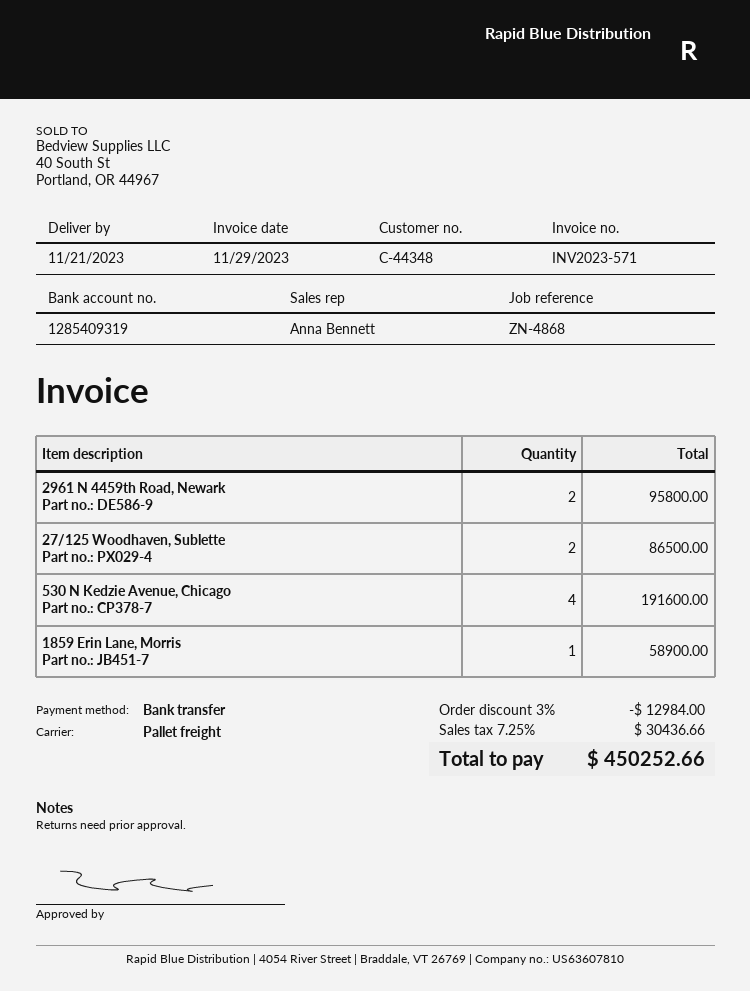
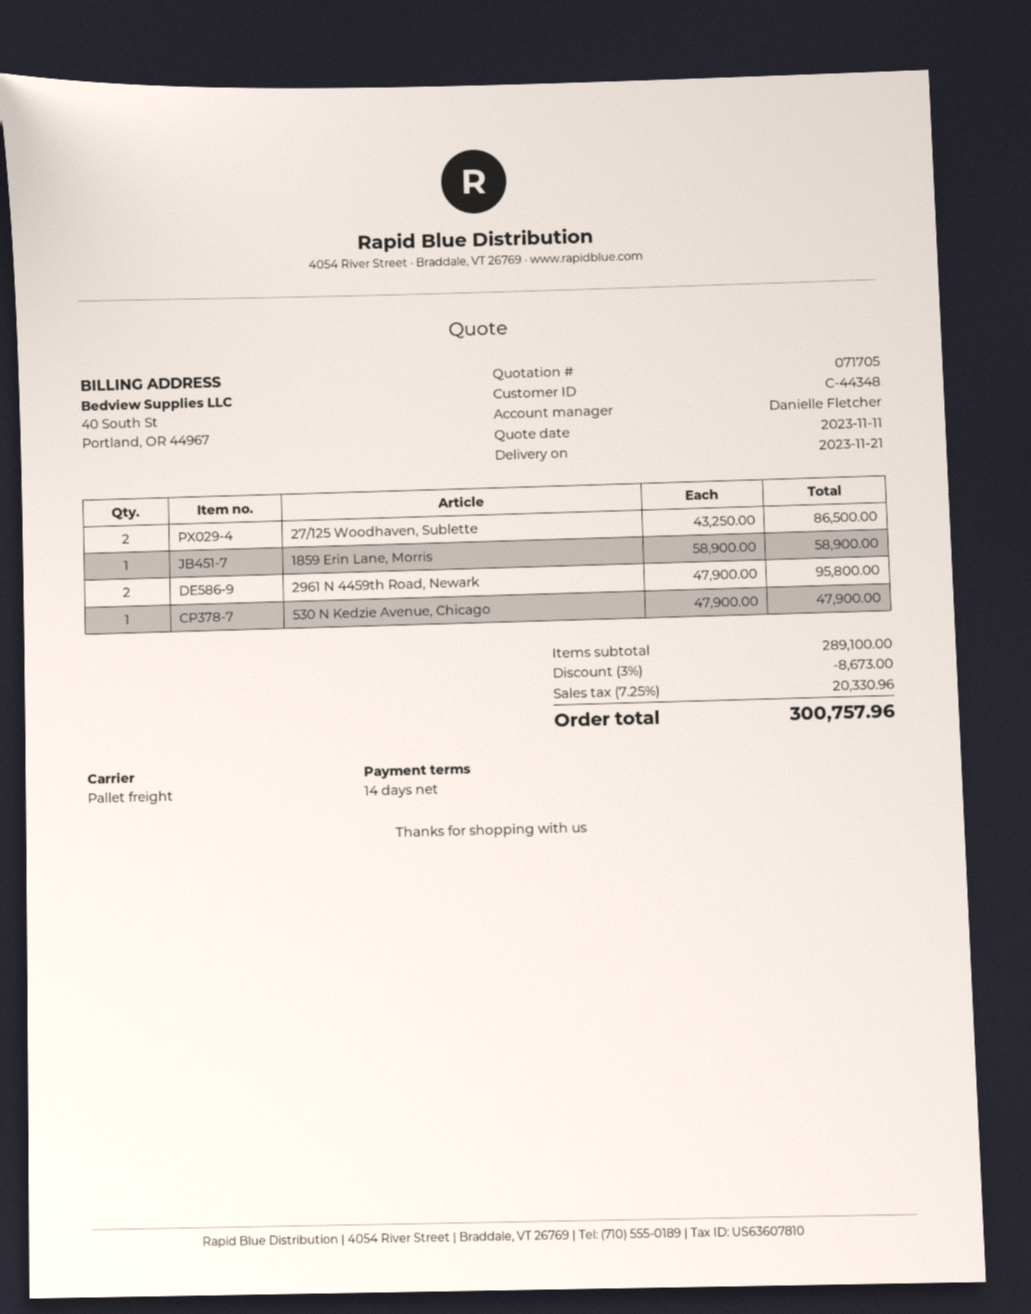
sales rep: Anna Bennett -> Danielle Fletcher
530 N Kedzie Avenue, Chicago: 4 for 191600.00 -> 1 for 47900.00
discount: 3% = 12984.00 -> 3% = 8673.00
tax: 7.25% = 30436.66 -> 7.25% = 20330.96
total: 450252.66 -> 300757.96

